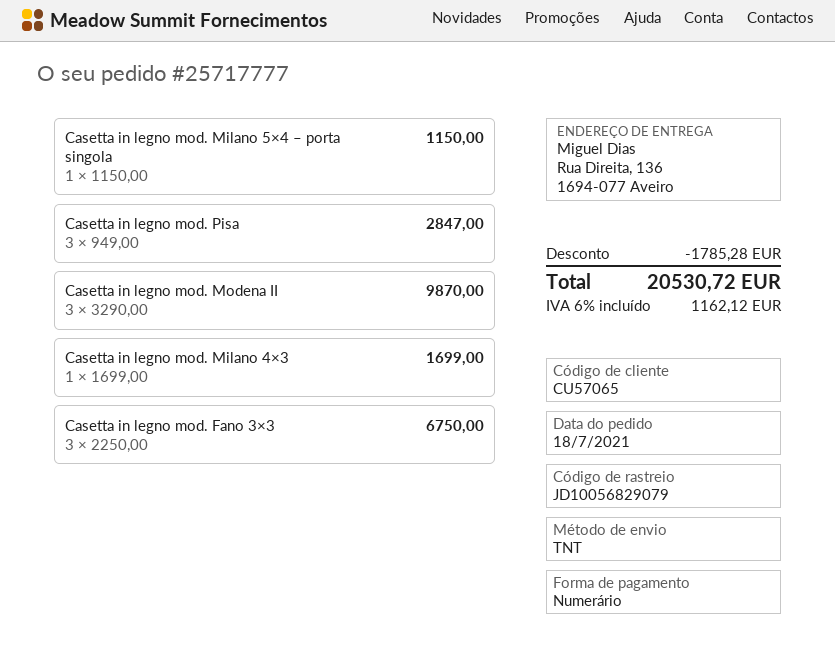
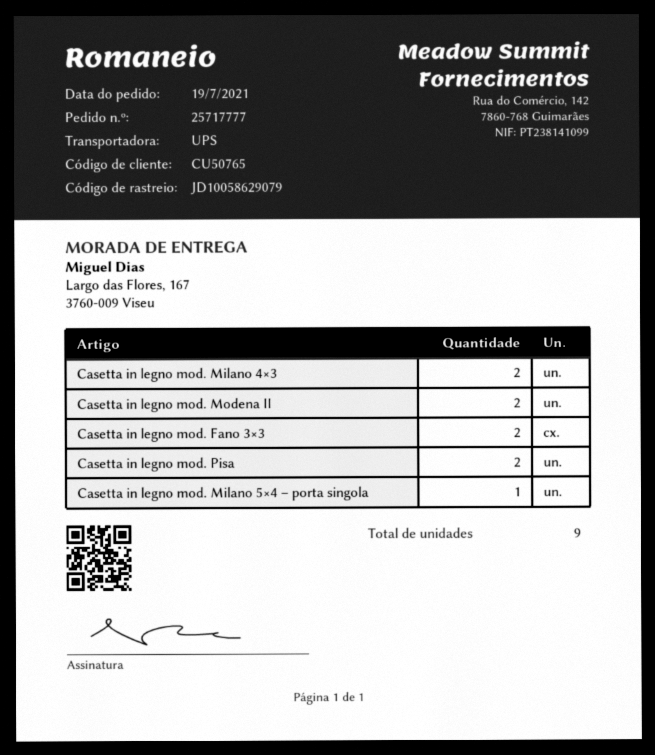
order date: 2021-07-18 -> 2021-07-19
customer number: CU57065 -> CU50765
shipping method: TNT -> UPS
tracking number: JD10056829079 -> JD10058629079
ship to: Rua Direita, 136, 1694-077 Aveiro -> Largo das Flores, 167, 3760-009 Viseu
Casetta in legno mod. Pisa: 3 -> 2
Casetta in legno mod. Modena II: 3 -> 2
Casetta in legno mod. Milano 4×3: 1 -> 2
Casetta in legno mod. Fano 3×3: 3 -> 2

